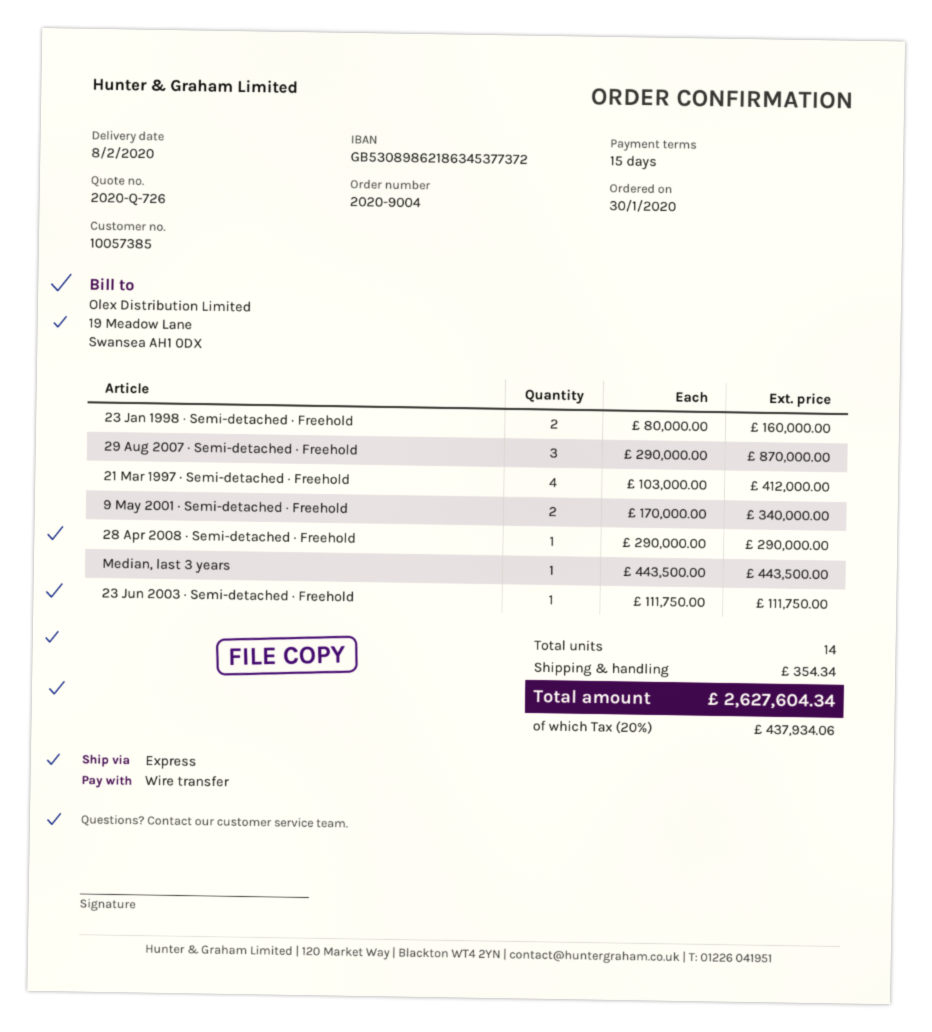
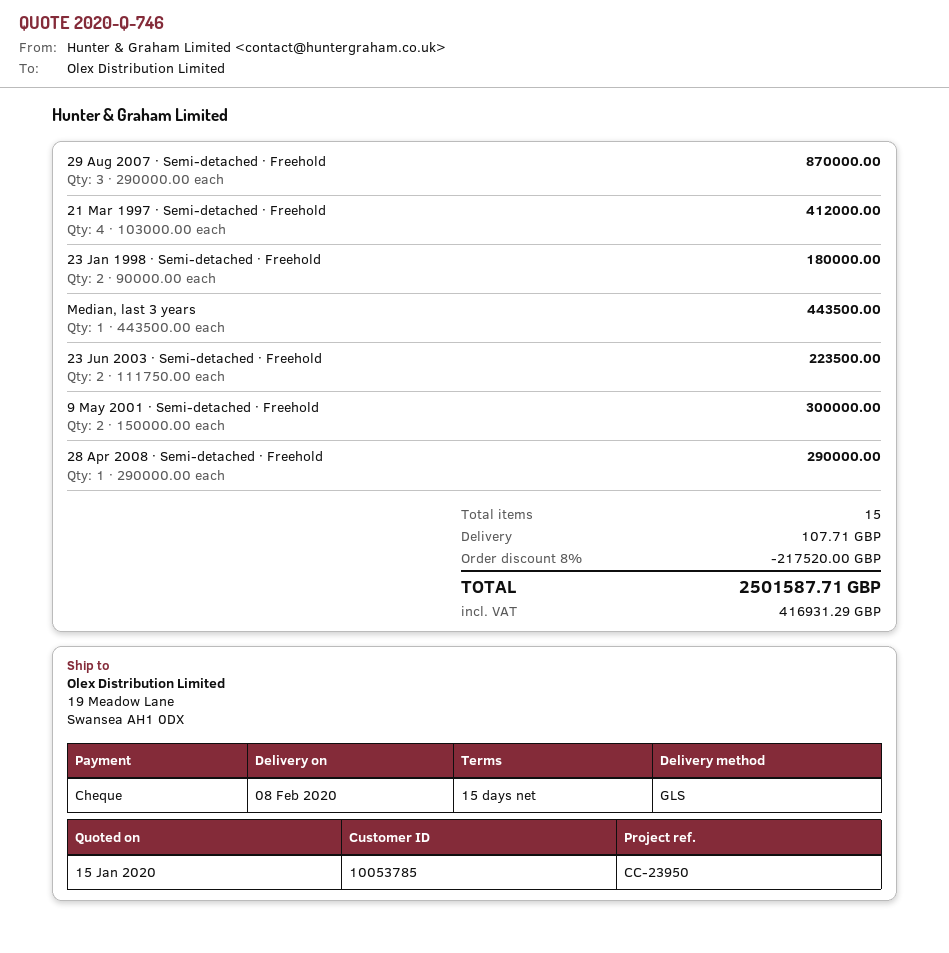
quote number: 2020-Q-726 -> 2020-Q-746
customer number: 10057385 -> 10053785
payment method: bank transfer -> cheque
shipping method: express -> GLS
23 Jan 1998 · Semi-detached · Freehold: 2 x 80000.00 = 160000.00 -> 2 x 90000.00 = 180000.00
9 May 2001 · Semi-detached · Freehold: 2 x 170000.00 = 340000.00 -> 2 x 150000.00 = 300000.00
23 Jun 2003 · Semi-detached · Freehold: 1 x 111750.00 = 111750.00 -> 2 x 111750.00 = 223500.00
total quantity: 14 -> 15
discount: none -> 8% = 217520.00
shipping: 354.34 -> 107.71
tax: 437934.06 -> 416931.29
total: 2627604.34 -> 2501587.71

